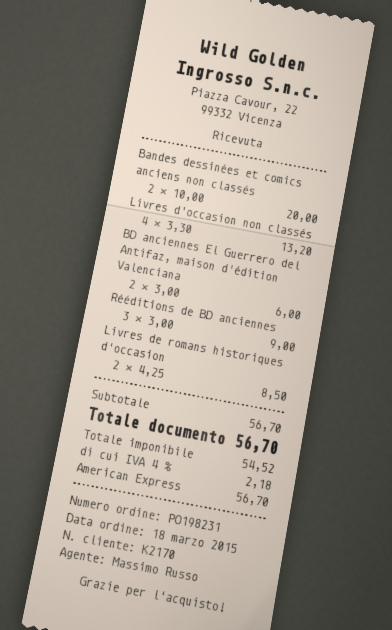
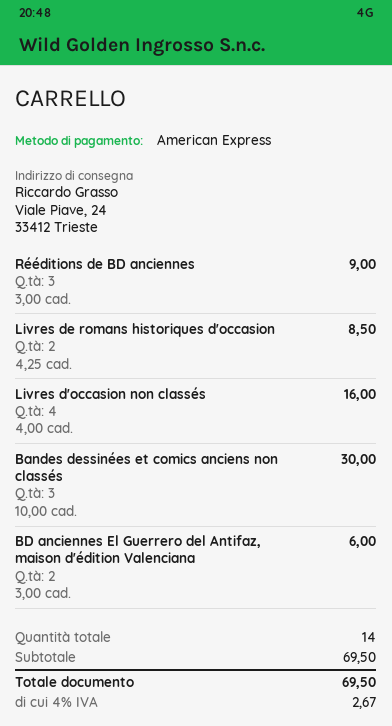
Bandes dessinées et comics anciens non classés: 2 x 10.00 = 20.00 -> 3 x 10.00 = 30.00
Livres d'occasion non classés: 4 x 3.30 = 13.20 -> 4 x 4.00 = 16.00
subtotal: 56.70 -> 69.50
tax: 4% = 2.18 -> 4% = 2.67
total: 56.70 -> 69.50

